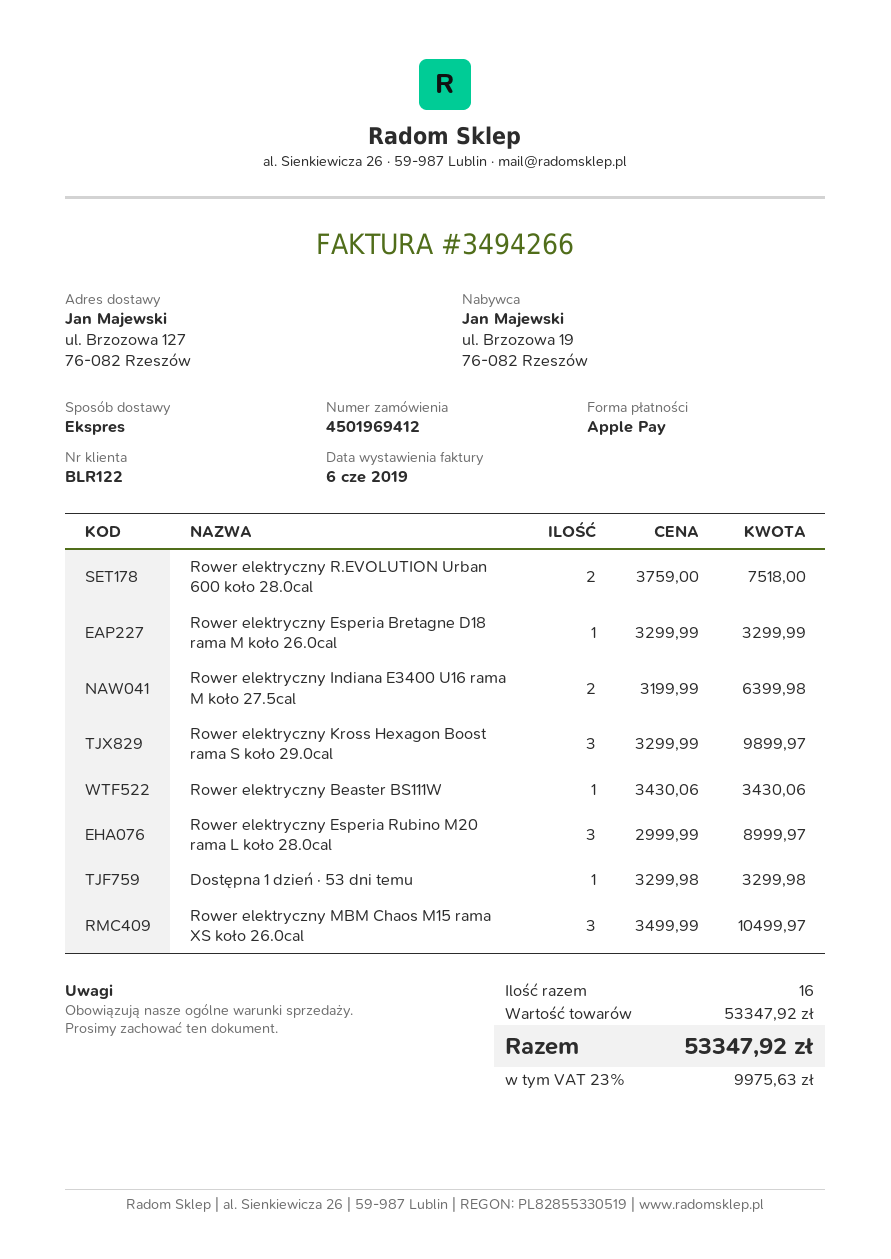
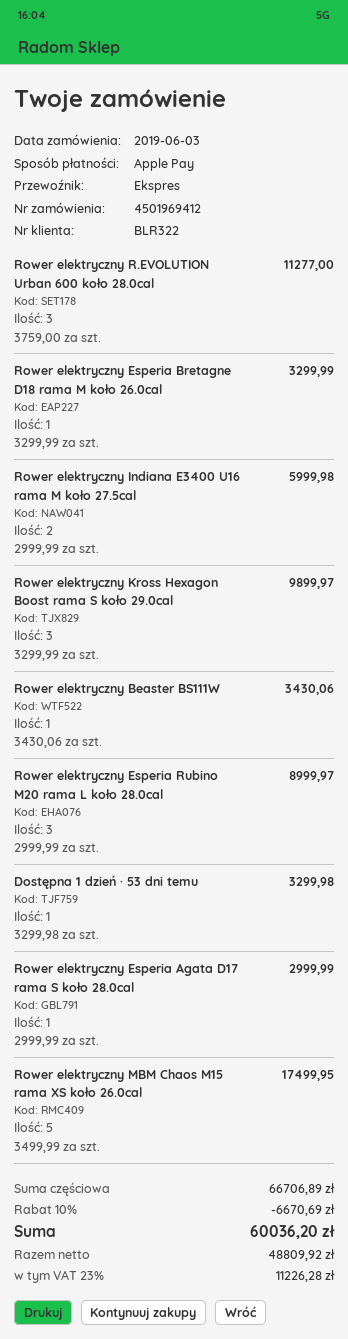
customer number: BLR122 -> BLR322
Rower elektryczny R.EVOLUTION Urban 600 koło 28.0cal: 2 x 3759.00 = 7518.00 -> 3 x 3759.00 = 11277.00
Rower elektryczny Indiana E3400 U16 rama M koło 27.5cal: 2 x 3199.99 = 6399.98 -> 2 x 2999.99 = 5999.98
Rower elektryczny MBM Chaos M15 rama XS koło 26.0cal: 3 x 3499.99 = 10499.97 -> 5 x 3499.99 = 17499.95
Rower elektryczny Esperia Agata D17 rama S koło 28.0cal: none -> 1 x 2999.99 = 2999.99
subtotal: 53347.92 -> 66706.89
discount: none -> 10% = 6670.69
tax: 23% = 9975.63 -> 23% = 11226.28
total: 53347.92 -> 60036.20

